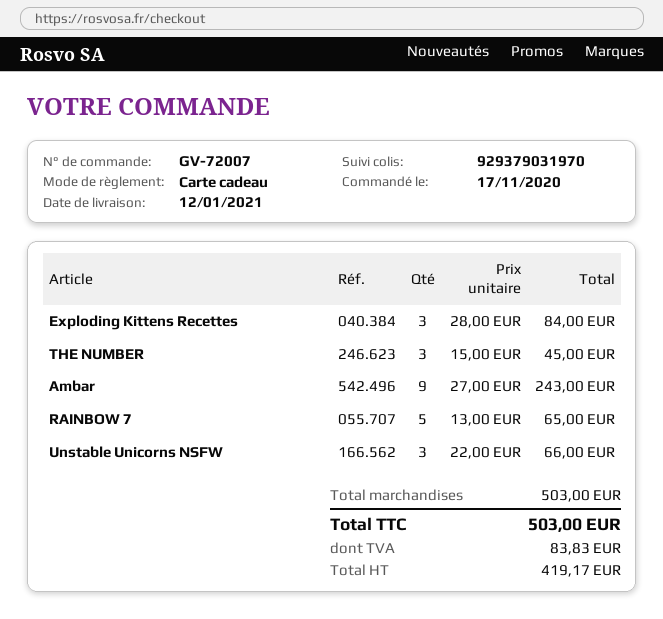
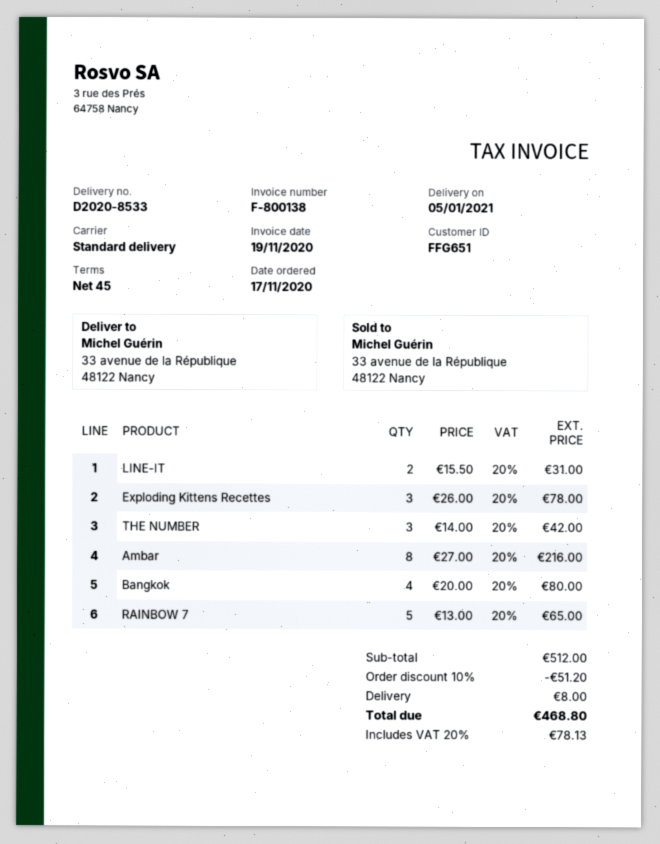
delivery date: 2021-01-12 -> 2021-01-05
Exploding Kittens Recettes: 3 x 28.00 = 84.00 -> 3 x 26.00 = 78.00
THE NUMBER: 3 x 15.00 = 45.00 -> 3 x 14.00 = 42.00
Ambar: 9 x 27.00 = 243.00 -> 8 x 27.00 = 216.00
Unstable Unicorns NSFW: 3 x 22.00 = 66.00 -> none
LINE-IT: none -> 2 x 15.50 = 31.00
Bangkok: none -> 4 x 20.00 = 80.00
subtotal: 503.00 -> 512.00
discount: none -> 10% = 51.20
shipping: none -> 8.00
tax: 83.83 -> 78.13
total: 503.00 -> 468.80

